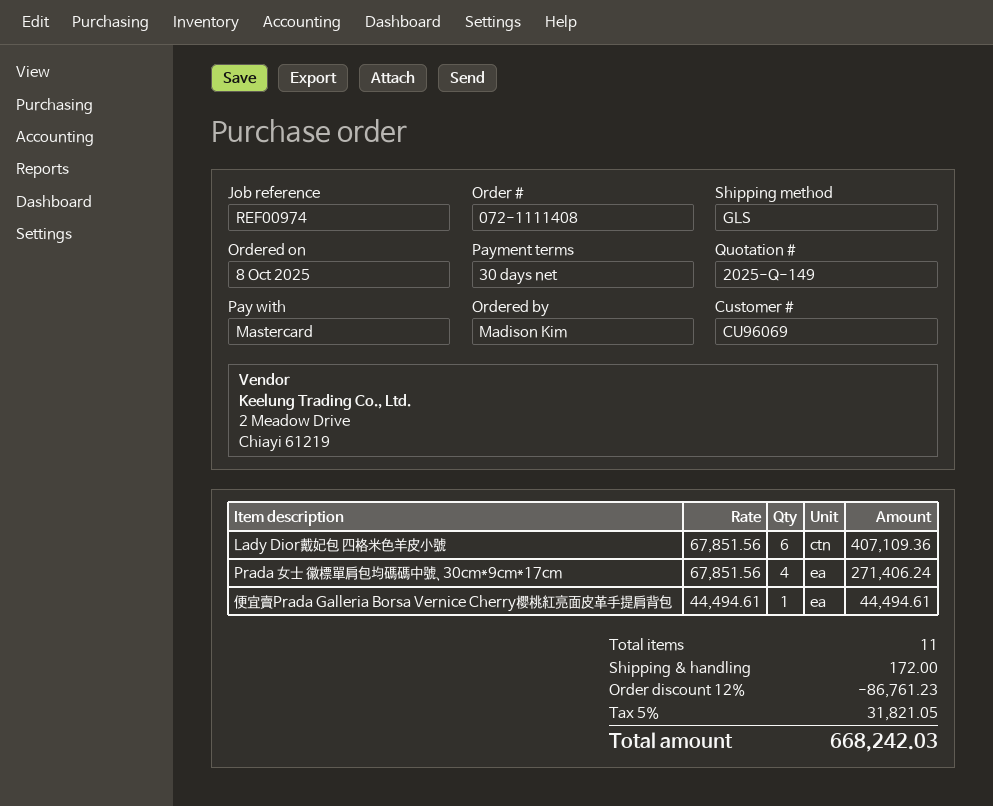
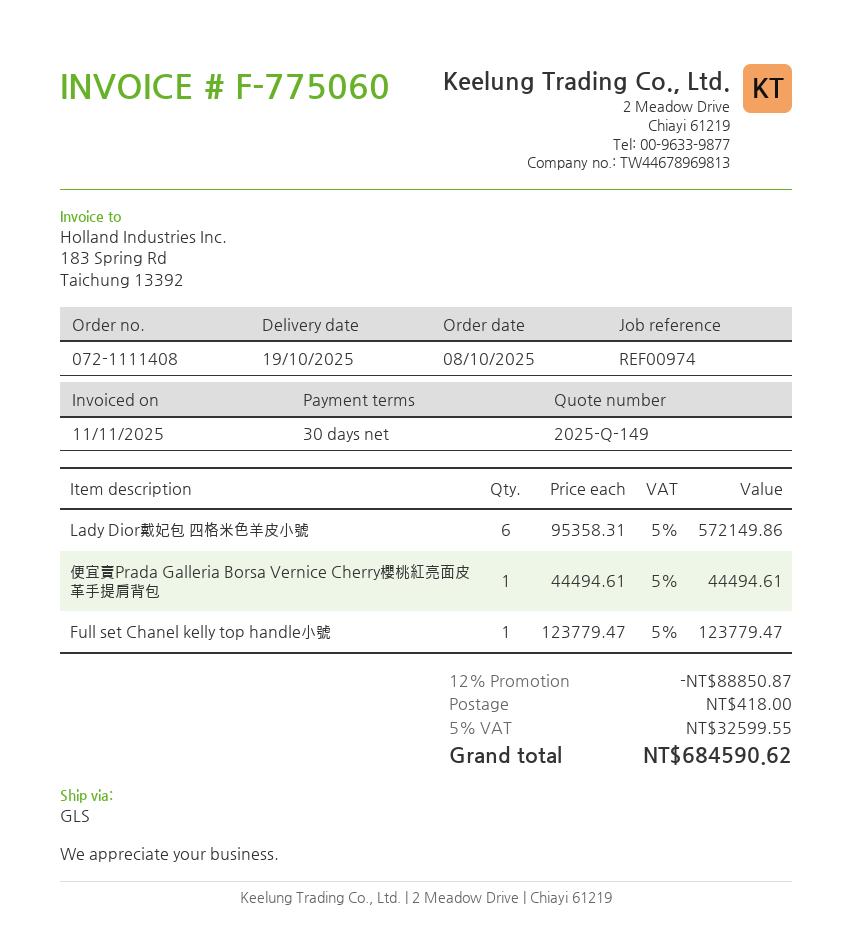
Lady Dior戴妃包 四格米色羊皮小號: 6 x 67851.56 = 407109.36 -> 6 x 95358.31 = 572149.86
Prada 女士 徽標單肩包均碼碼中號、30cm*9cm*17cm: 4 x 67851.56 = 271406.24 -> none
Full set Chanel kelly top handle小號: none -> 1 x 123779.47 = 123779.47
discount: 12% = 86761.23 -> 12% = 88850.87
shipping: 172.00 -> 418.00
tax: 5% = 31821.05 -> 5% = 32599.55
total: 668242.03 -> 684590.62

